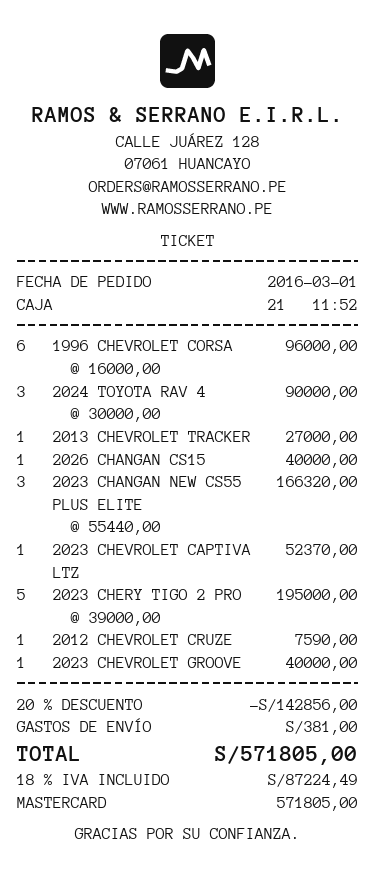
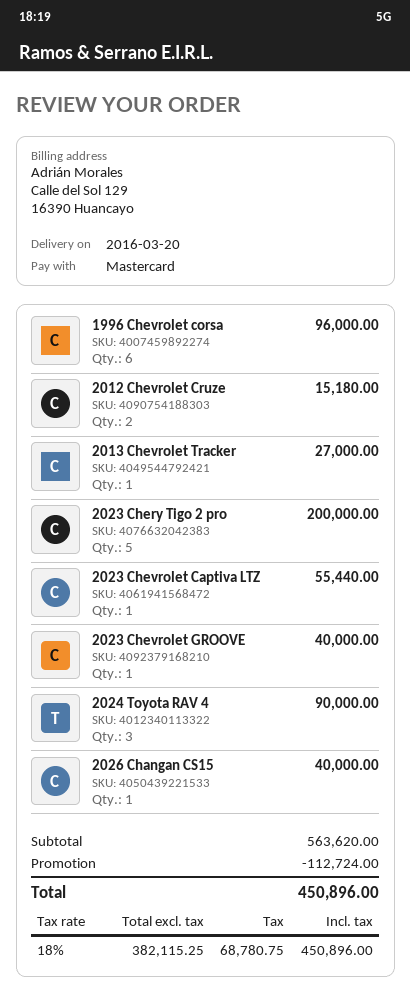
2023 CHANGAN NEW CS55 PLUS ELITE: 3 for 166320.00 -> none
2023 CHEVROLET CAPTIVA LTZ: 1 for 52370.00 -> 1 for 55440.00
2023 CHERY TIGO 2 PRO: 5 for 195000.00 -> 5 for 200000.00
2012 CHEVROLET CRUZE: 1 for 7590.00 -> 2 for 15180.00
discount: 142856.00 -> 112724.00
shipping: 381.00 -> none
tax: 18% = 87224.49 -> 18% = 68780.75
total: 571805.00 -> 450896.00

